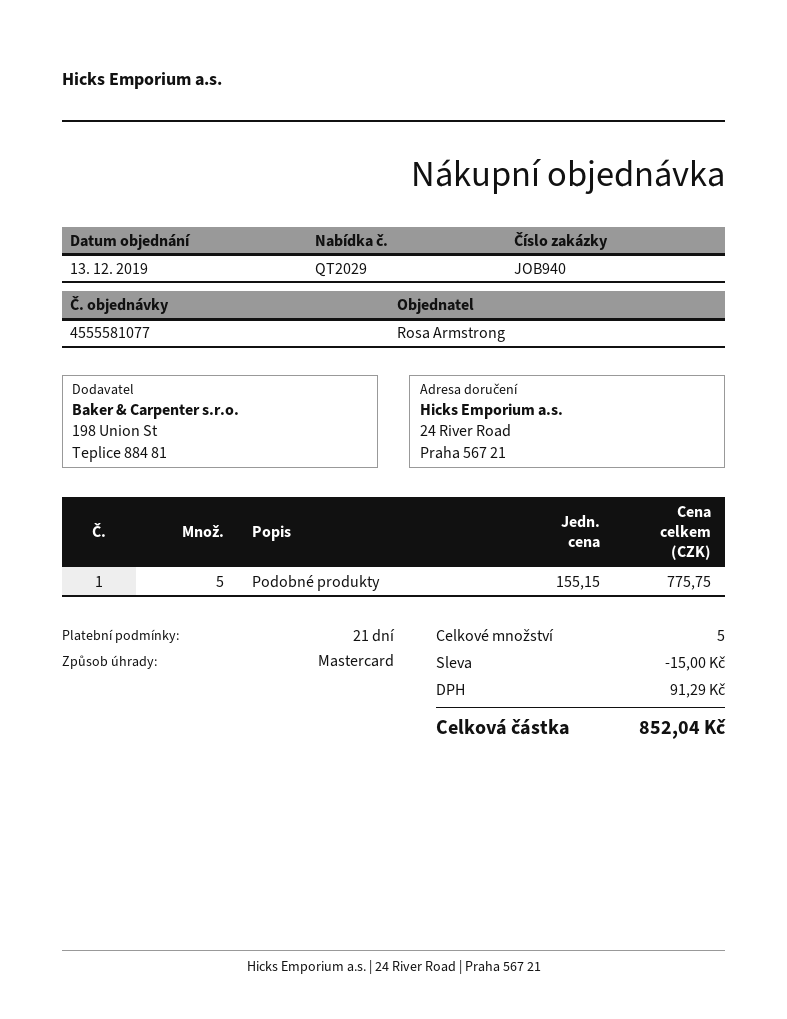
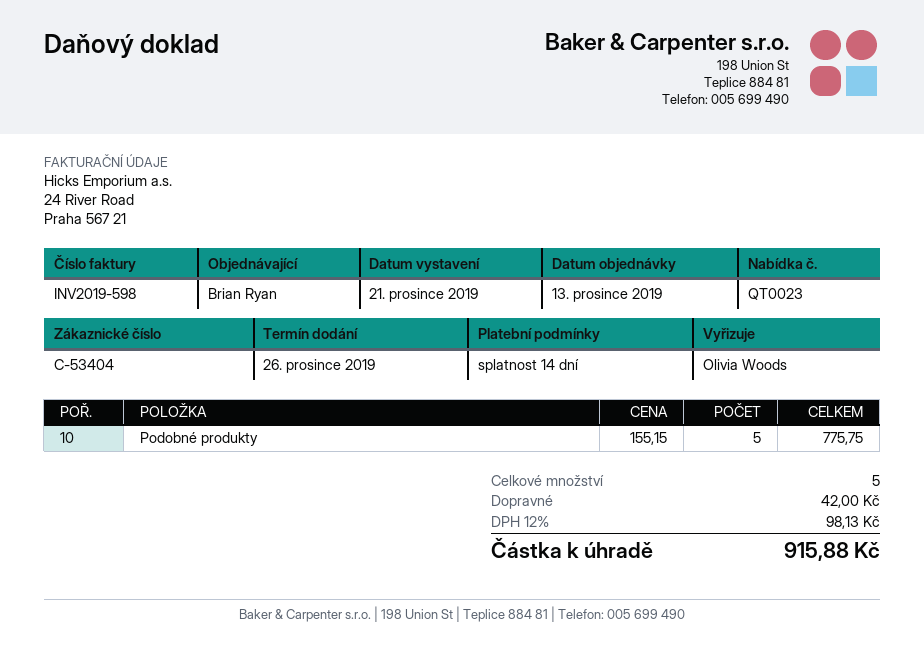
quote number: QT2029 -> QT0023
payment terms: 21 days -> 14 days
ordered by: Rosa Armstrong -> Brian Ryan
discount: 15.00 -> none
shipping: none -> 42.00
tax: 91.29 -> 98.13
total: 852.04 -> 915.88

